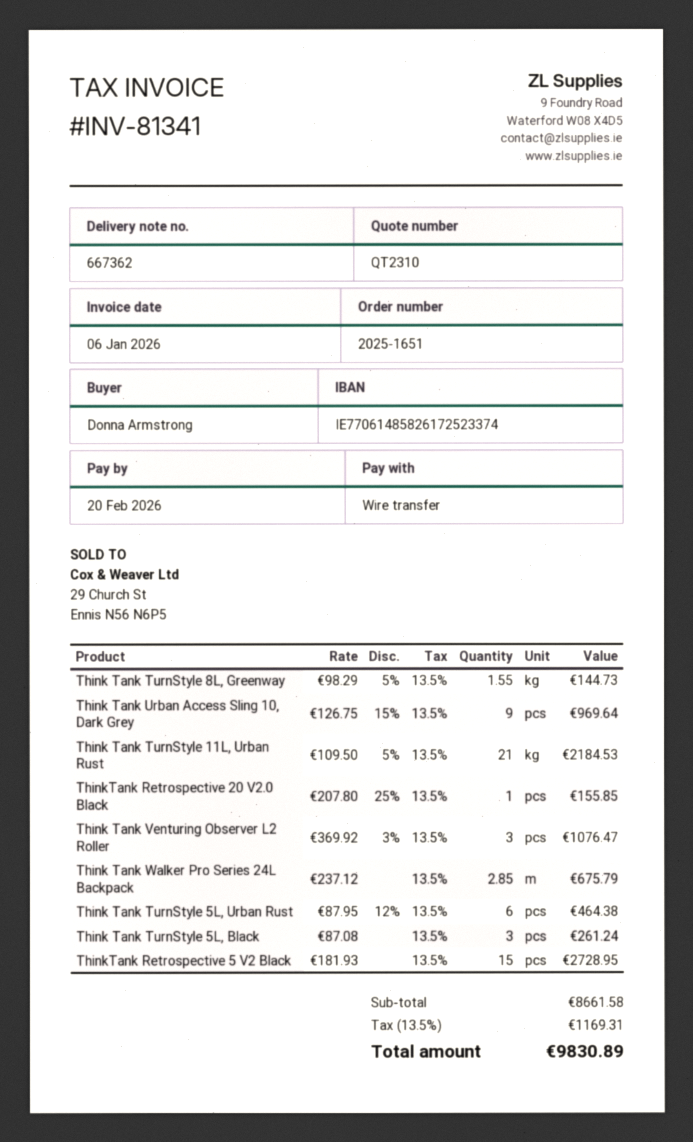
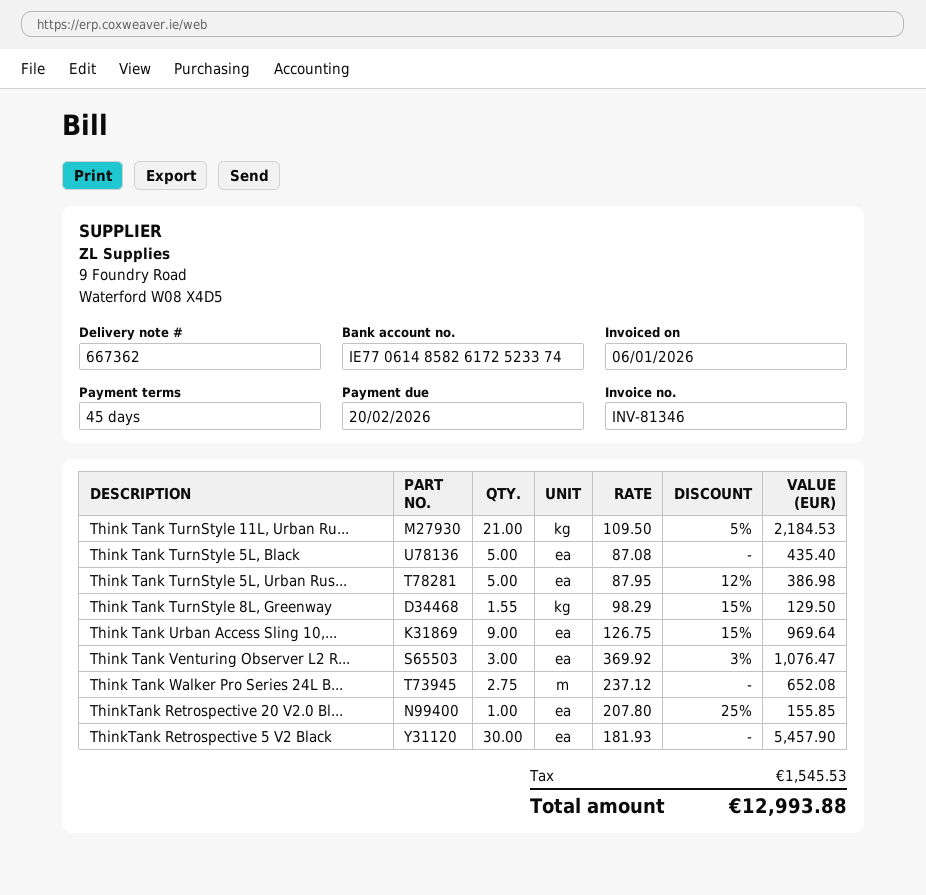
invoice number: INV-81341 -> INV-81346
Think Tank TurnStyle 8L, Greenway: 1.55 x 98.29 - 5% = 144.73 -> 1.55 x 98.29 - 15% = 129.50
Think Tank Walker Pro Series 24L Backpack: 2.85 x 237.12 = 675.79 -> 2.75 x 237.12 = 652.08
Think Tank TurnStyle 5L, Urban Rust: 6 x 87.95 - 12% = 464.38 -> 5 x 87.95 - 12% = 386.98
Think Tank TurnStyle 5L, Black: 3 x 87.08 = 261.24 -> 5 x 87.08 = 435.40
ThinkTank Retrospective 5 V2 Black: 15 x 181.93 = 2728.95 -> 30 x 181.93 = 5457.90
tax: 1169.31 -> 1545.53
total: 9830.89 -> 12993.88

